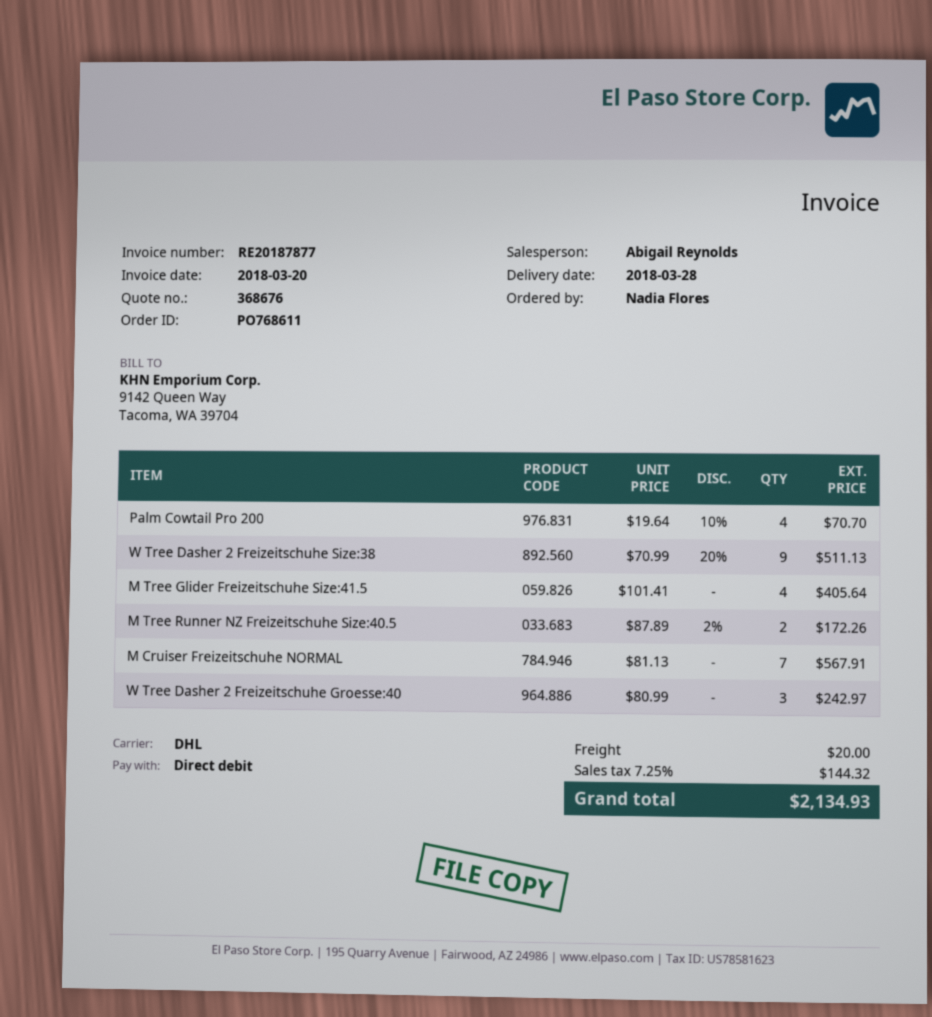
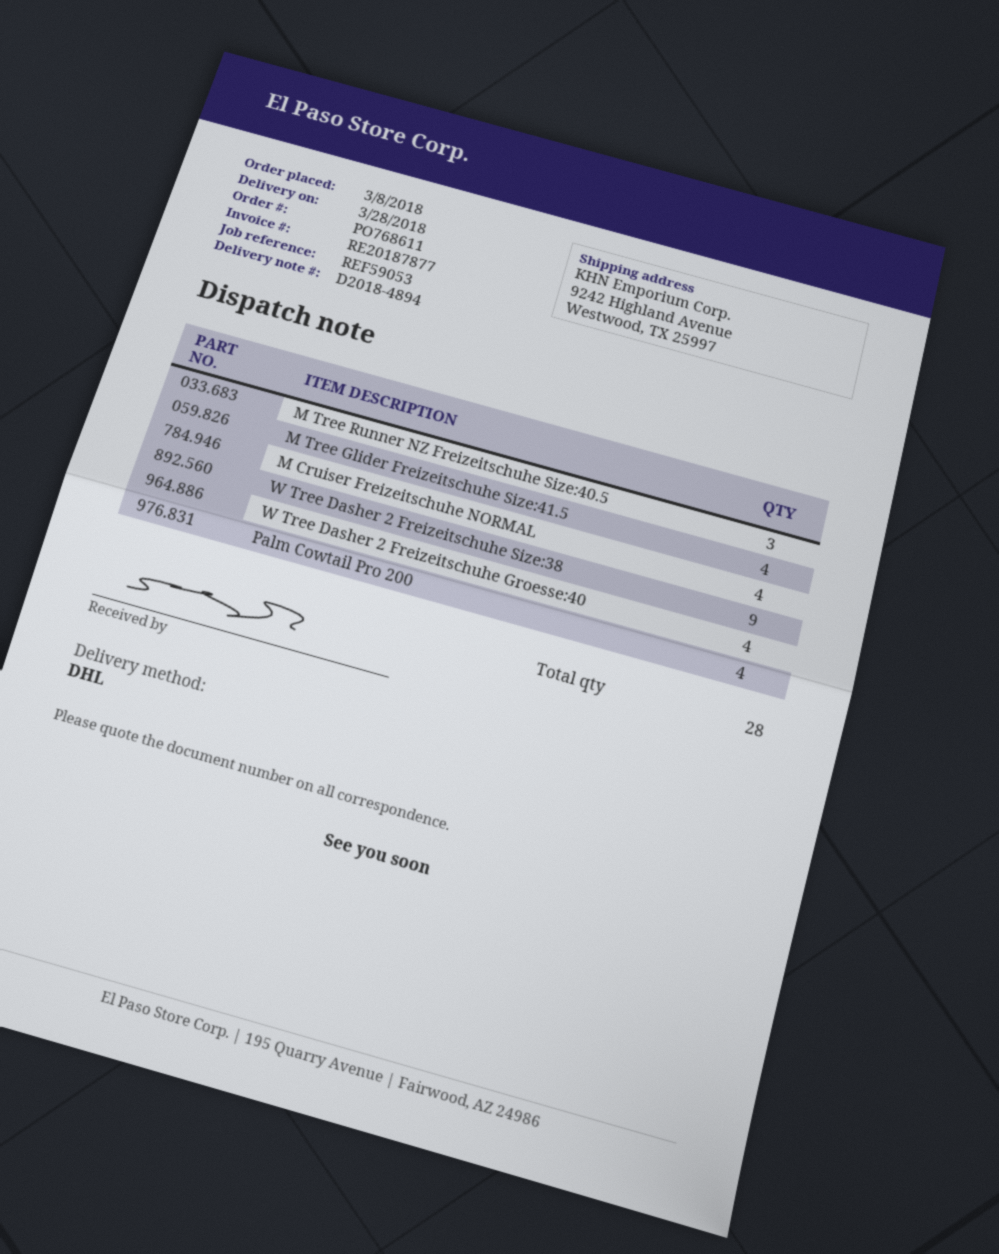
M Tree Runner NZ Freizeitschuhe Size:40.5: 2 -> 3
M Cruiser Freizeitschuhe NORMAL: 7 -> 4
W Tree Dasher 2 Freizeitschuhe Groesse:40: 3 -> 4

